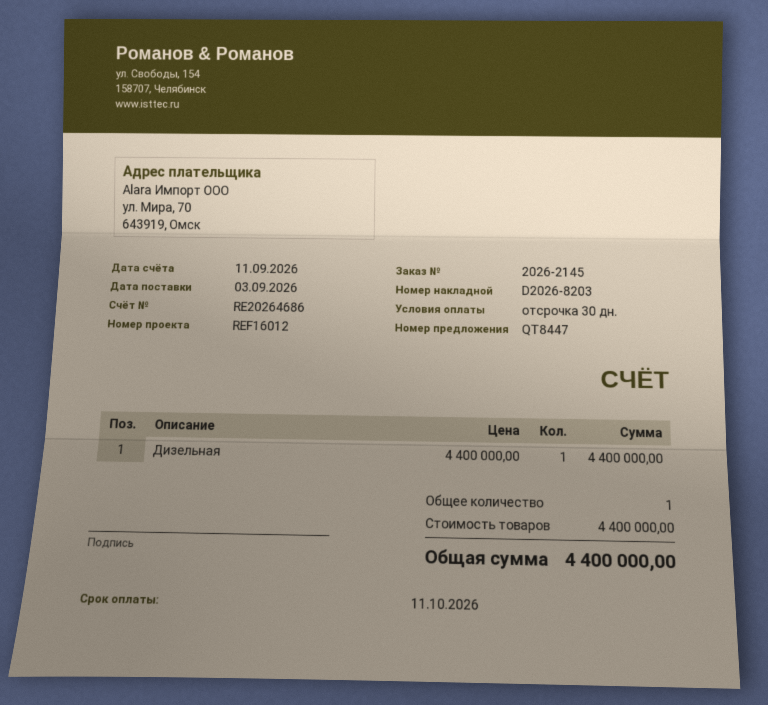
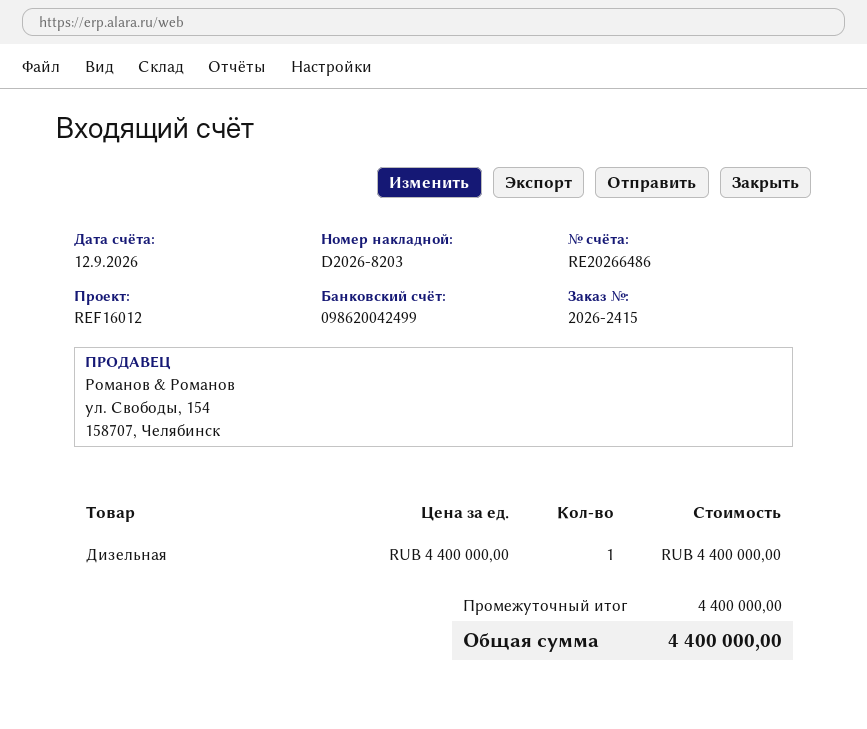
order number: 2026-2145 -> 2026-2415
invoice number: RE20264686 -> RE20266486
invoice date: 2026-09-11 -> 2026-09-12

